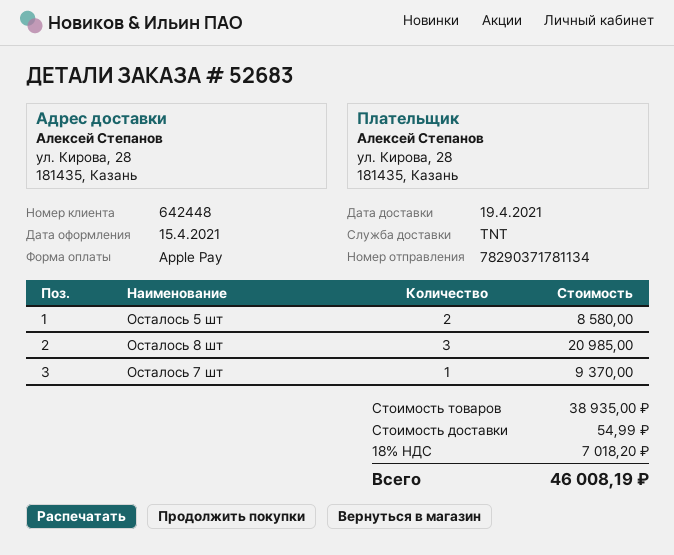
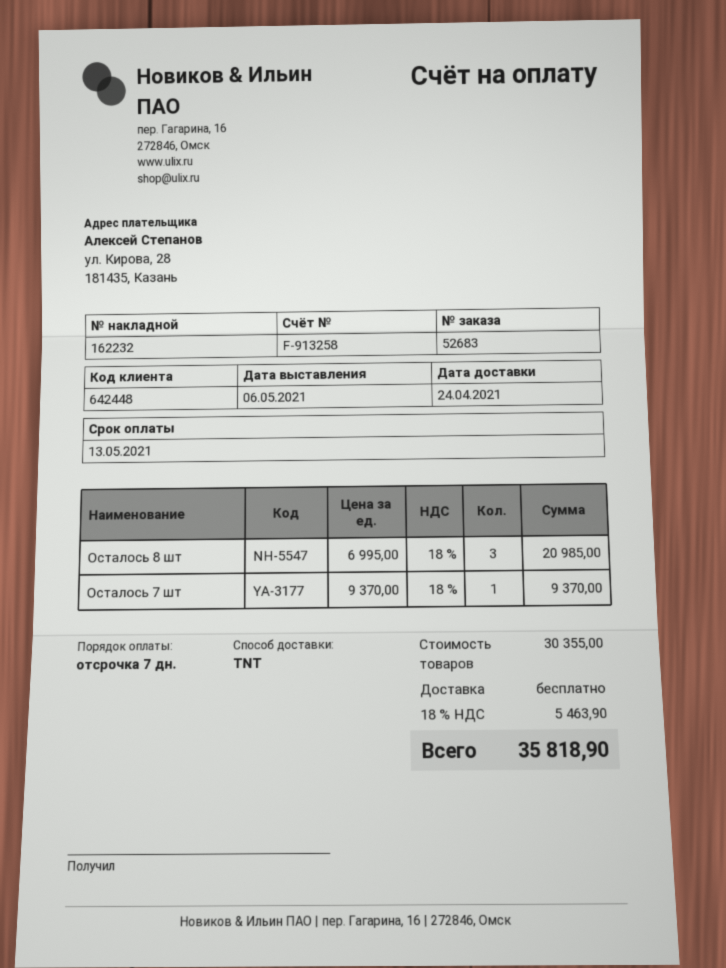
delivery date: 2021-04-19 -> 2021-04-24
Осталось 5 шт: 2 for 8580.00 -> none
subtotal: 38935.00 -> 30355.00
shipping: 54.99 -> 0.00
tax: 18% = 7018.20 -> 18% = 5463.90
total: 46008.19 -> 35818.90

